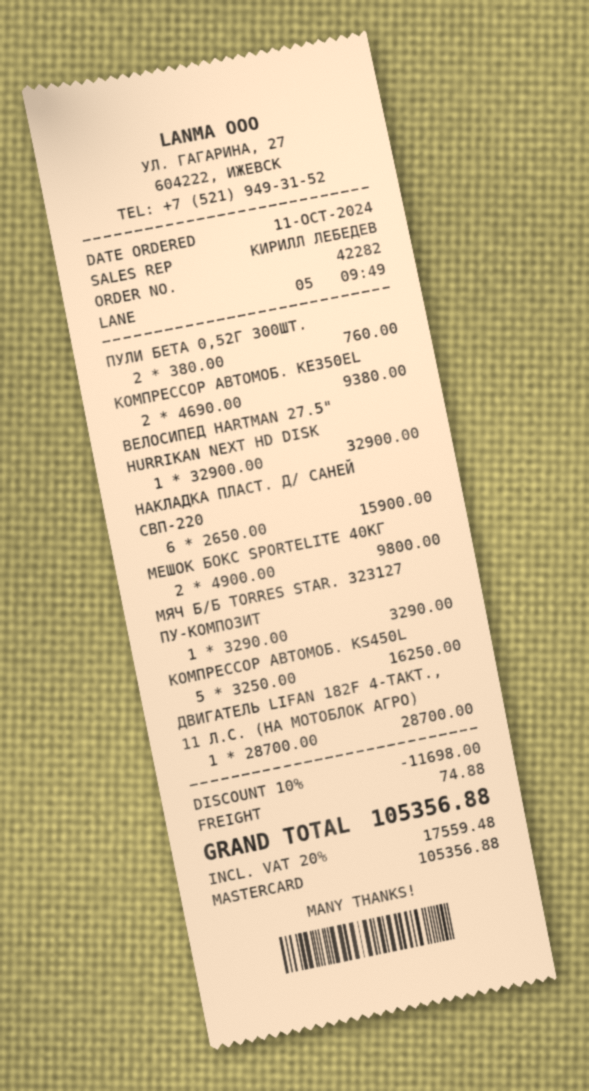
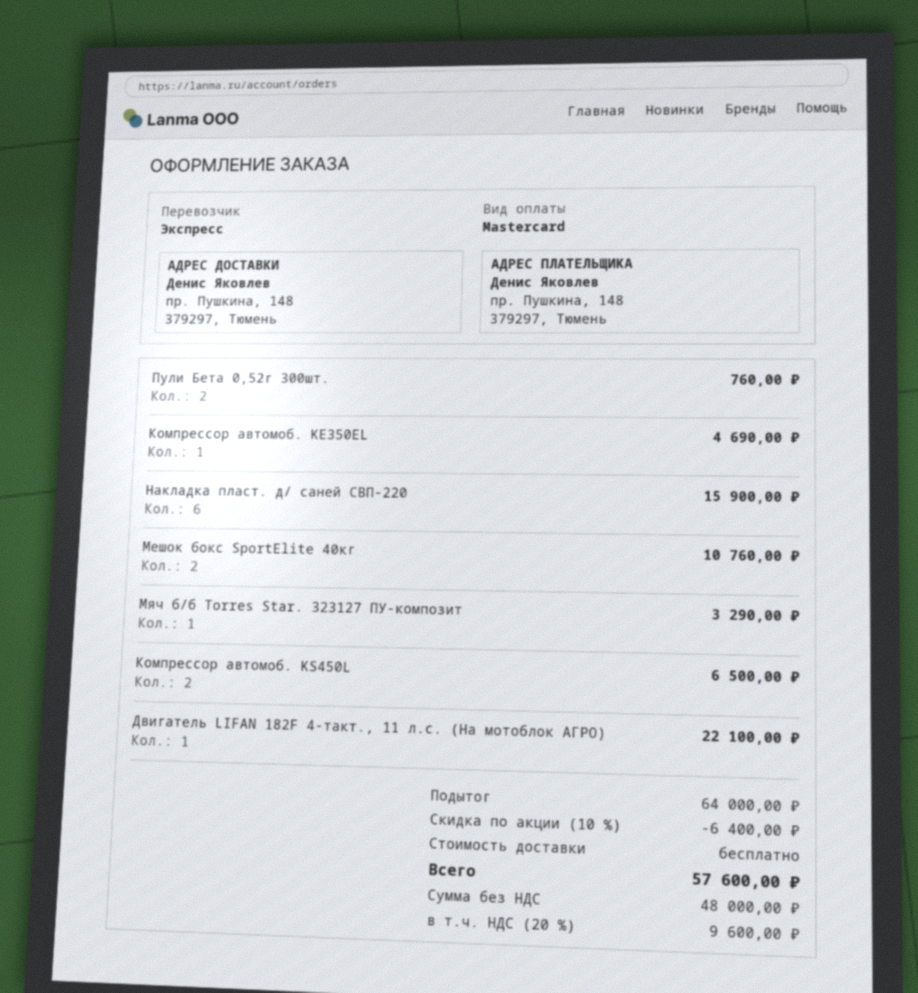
КОМПРЕССОР АВТОМОБ. KE350EL: 2 for 9380.00 -> 1 for 4690.00
ВЕЛОСИПЕД HARTMAN 27.5" HURRIKAN NEXT HD DISK: 1 for 32900.00 -> none
МЕШОК БОКС SPORTELITE 40КГ: 2 for 9800.00 -> 2 for 10760.00
КОМПРЕССОР АВТОМОБ. KS450L: 5 for 16250.00 -> 2 for 6500.00
ДВИГАТЕЛЬ LIFAN 182F 4-ТАКТ., 11 Л.С. (НА МОТОБЛОК АГРО): 1 for 28700.00 -> 1 for 22100.00
discount: 10% = 11698.00 -> 10% = 6400.00
shipping: 74.88 -> 0.00
tax: 20% = 17559.48 -> 20% = 9600.00
total: 105356.88 -> 57600.00

